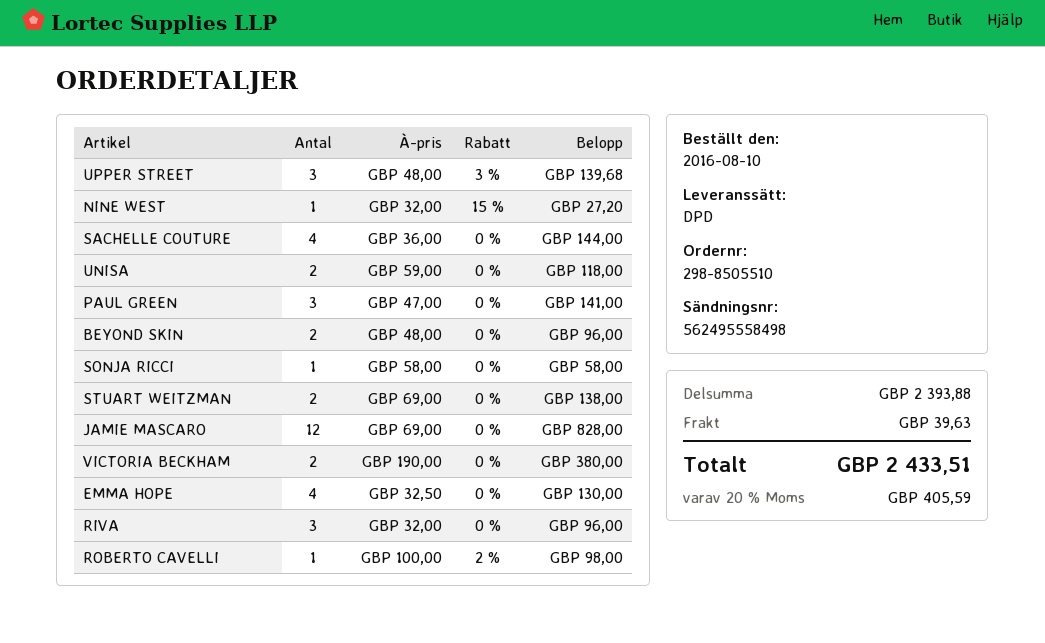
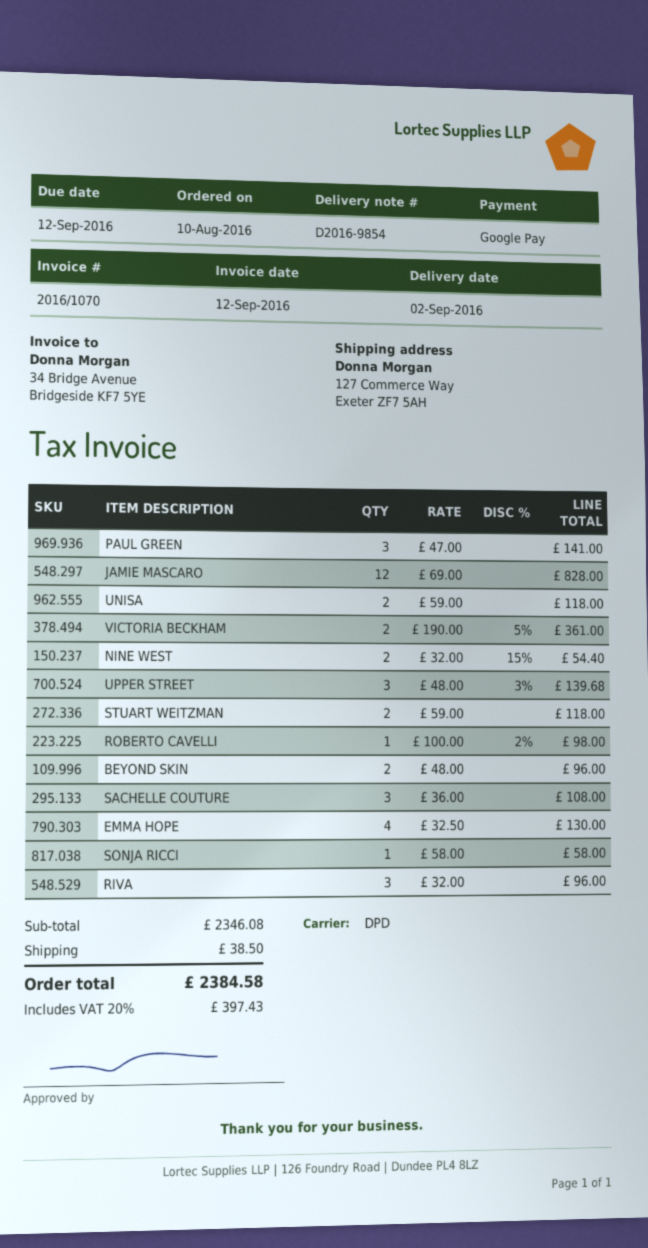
NINE WEST: 1 x 32.00 - 15% = 27.20 -> 2 x 32.00 - 15% = 54.40
SACHELLE COUTURE: 4 x 36.00 = 144.00 -> 3 x 36.00 = 108.00
STUART WEITZMAN: 2 x 69.00 = 138.00 -> 2 x 59.00 = 118.00
VICTORIA BECKHAM: 2 x 190.00 = 380.00 -> 2 x 190.00 - 5% = 361.00
subtotal: 2393.88 -> 2346.08
shipping: 39.63 -> 38.50
tax: 20% = 405.59 -> 20% = 397.43
total: 2433.51 -> 2384.58

